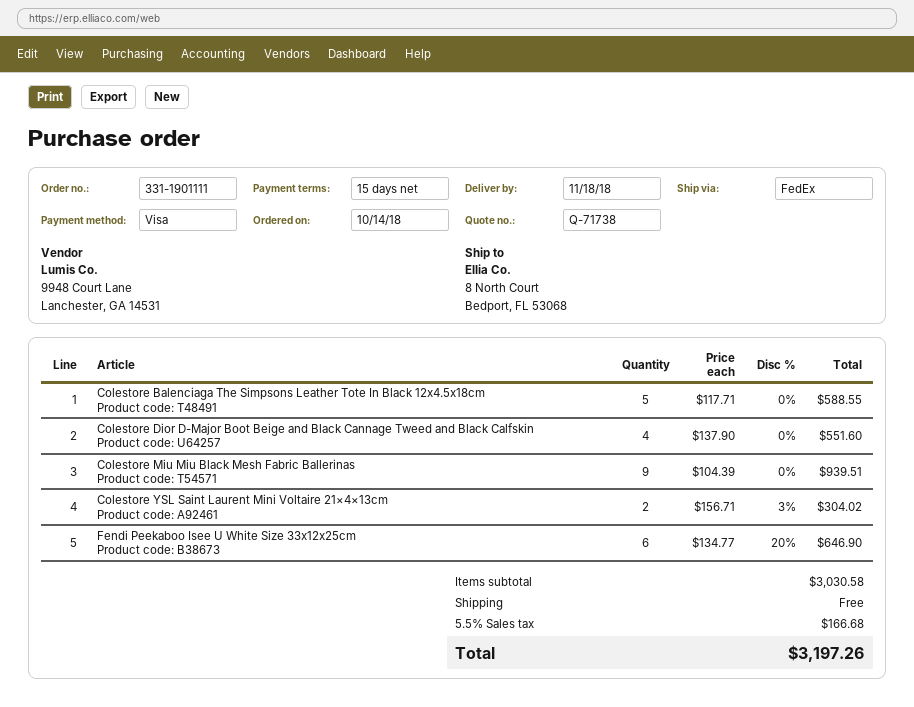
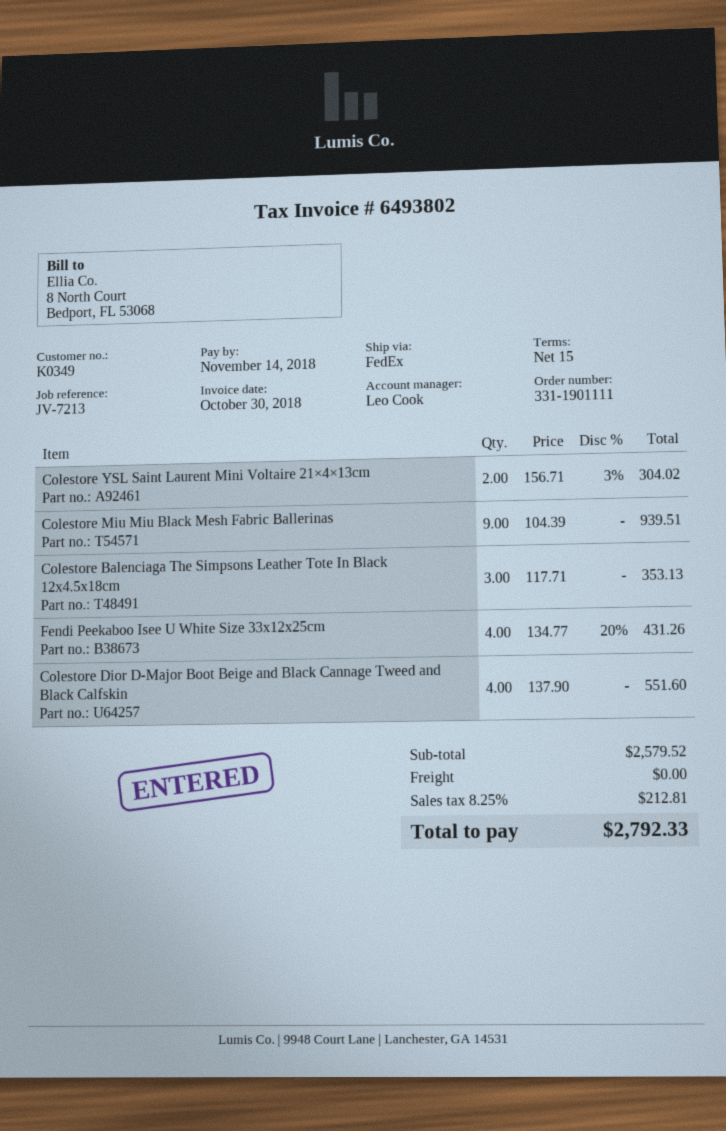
Colestore Balenciaga The Simpsons Leather Tote In Black 12x4.5x18cm: 5 x 117.71 = 588.55 -> 3 x 117.71 = 353.13
Fendi Peekaboo Isee U White Size 33x12x25cm: 6 x 134.77 - 20% = 646.90 -> 4 x 134.77 - 20% = 431.26
subtotal: 3030.58 -> 2579.52
tax: 5.5% = 166.68 -> 8.25% = 212.81
total: 3197.26 -> 2792.33

